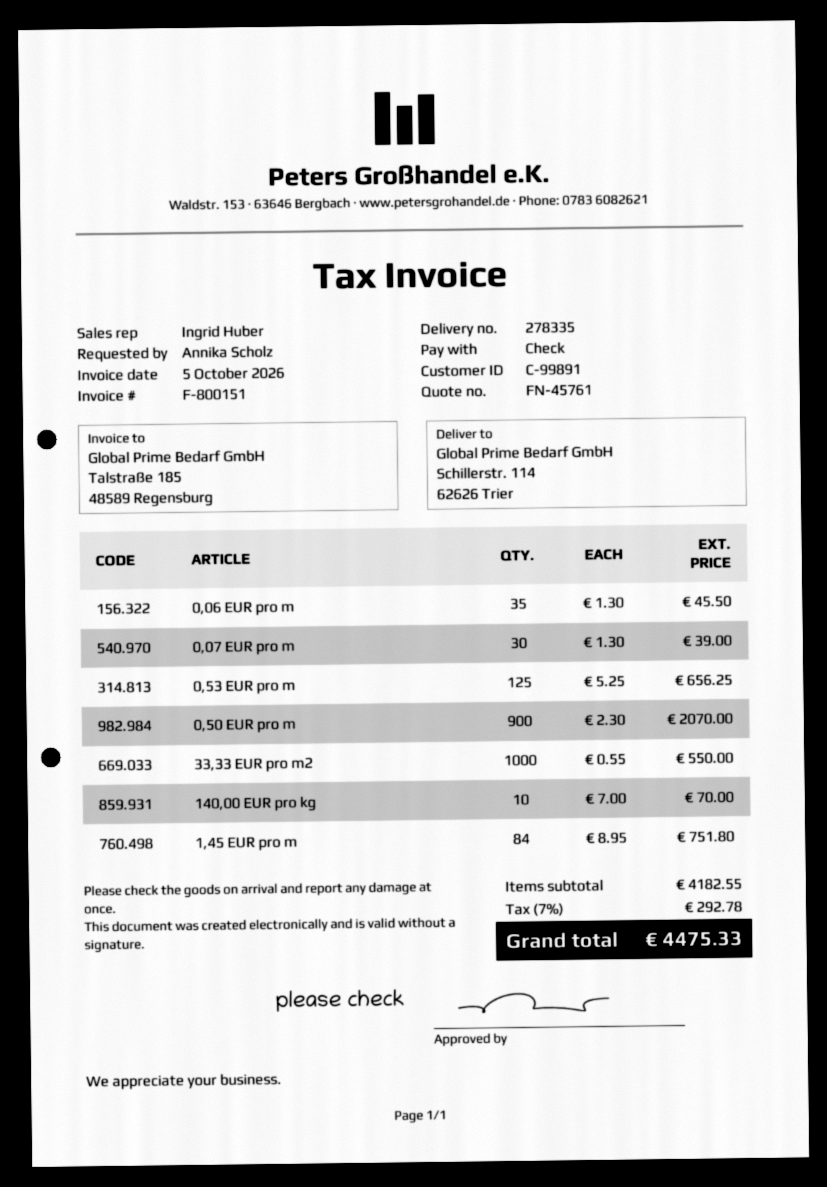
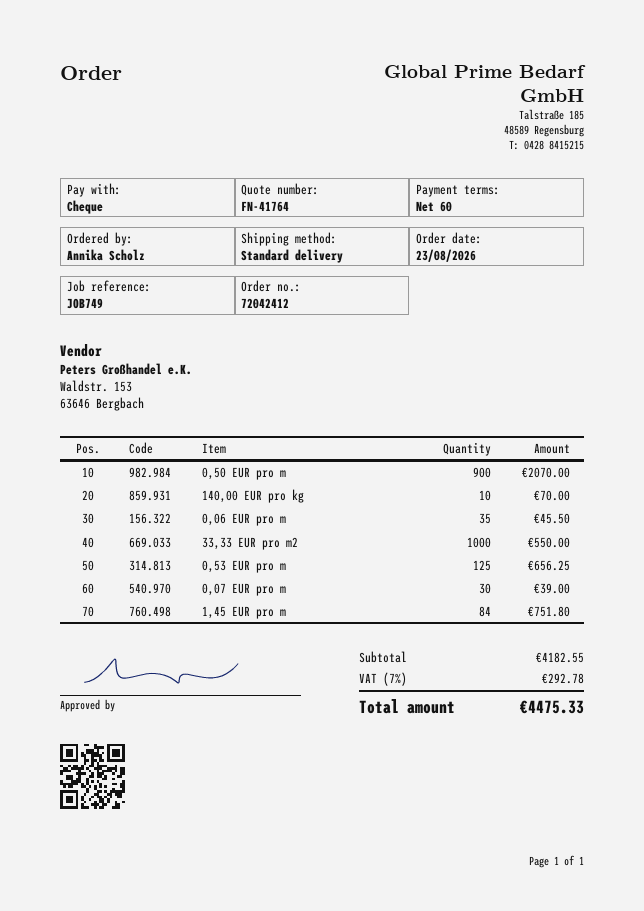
quote number: FN-45761 -> FN-41764

